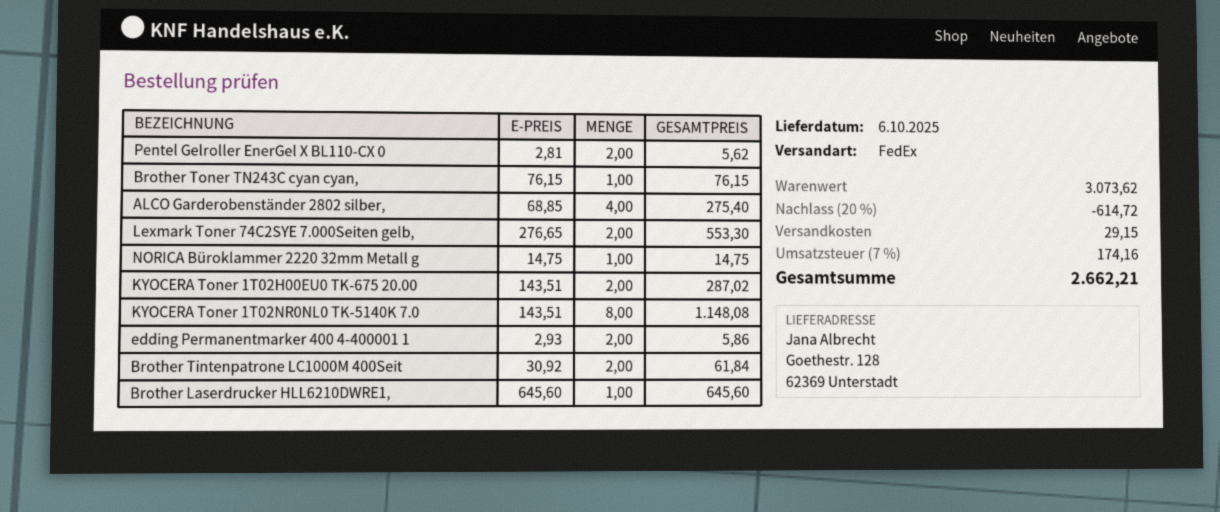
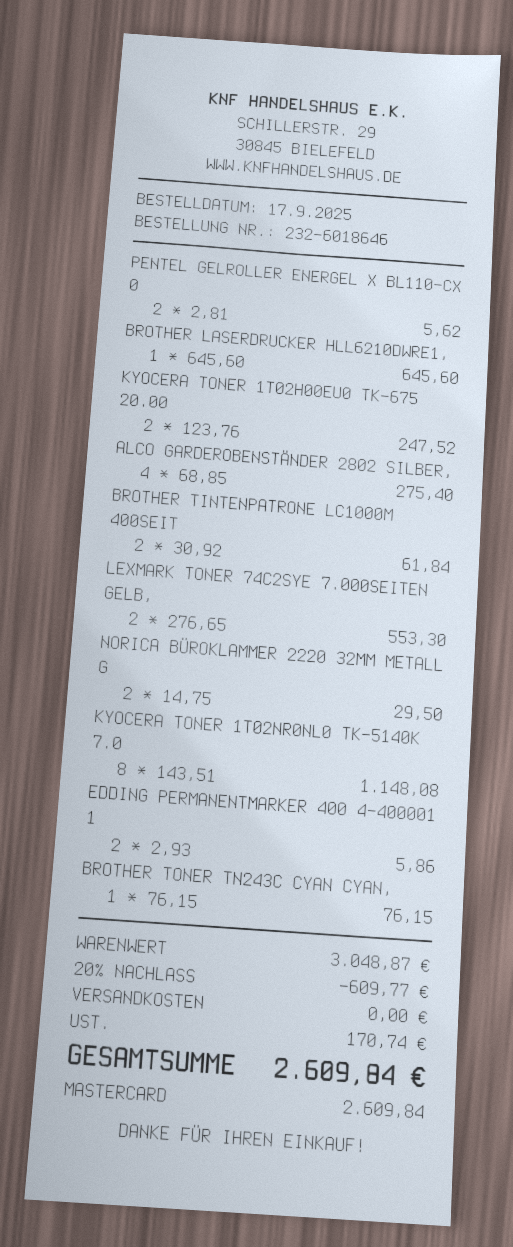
NORICA Büroklammer 2220 32mm Metall g: 1 x 14.75 = 14.75 -> 2 x 14.75 = 29.50
KYOCERA Toner 1T02H00EU0 TK-675 20.00: 2 x 143.51 = 287.02 -> 2 x 123.76 = 247.52
subtotal: 3073.62 -> 3048.87
discount: 20% = 614.72 -> 20% = 609.77
shipping: 29.15 -> 0.00
tax: 174.16 -> 170.74
total: 2662.21 -> 2609.84

